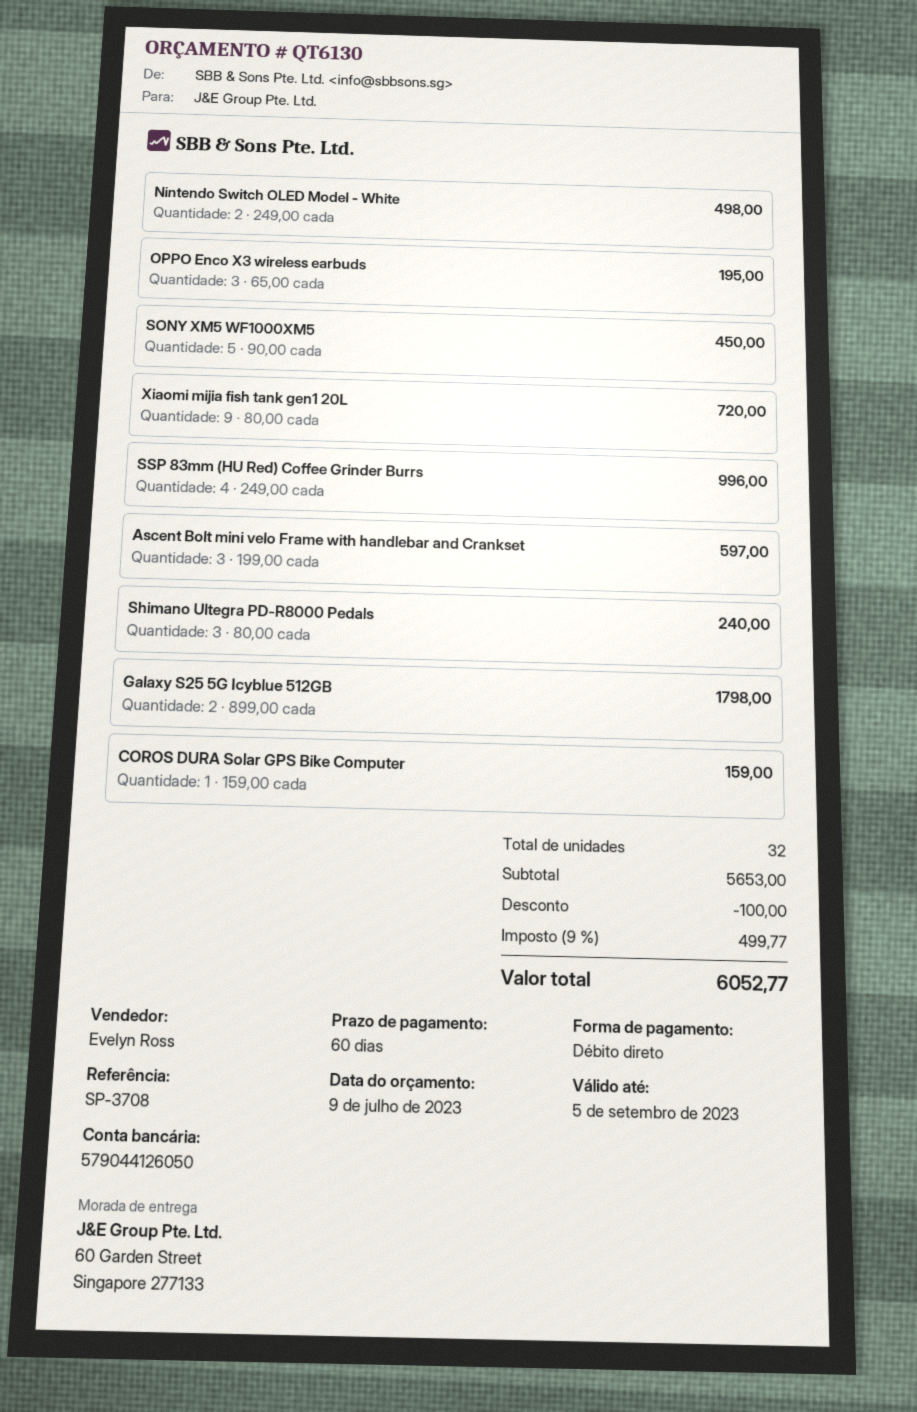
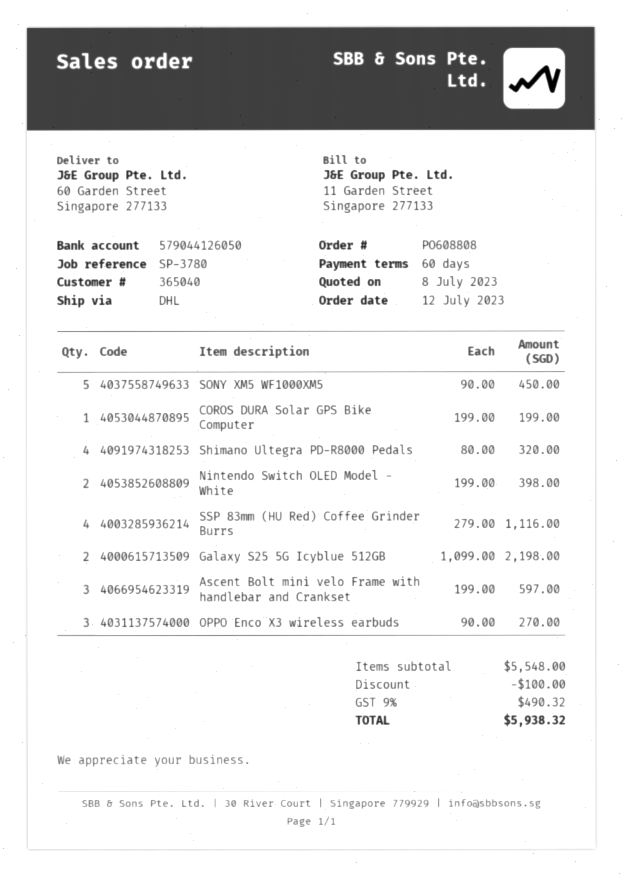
quote date: 2023-07-09 -> 2023-07-08
reference: SP-3708 -> SP-3780
Nintendo Switch OLED Model - White: 2 x 249.00 = 498.00 -> 2 x 199.00 = 398.00
OPPO Enco X3 wireless earbuds: 3 x 65.00 = 195.00 -> 3 x 90.00 = 270.00
Xiaomi mijia fish tank gen1 20L: 9 x 80.00 = 720.00 -> none
SSP 83mm (HU Red) Coffee Grinder Burrs: 4 x 249.00 = 996.00 -> 4 x 279.00 = 1116.00
Shimano Ultegra PD-R8000 Pedals: 3 x 80.00 = 240.00 -> 4 x 80.00 = 320.00
Galaxy S25 5G Icyblue 512GB: 2 x 899.00 = 1798.00 -> 2 x 1099.00 = 2198.00
COROS DURA Solar GPS Bike Computer: 1 x 159.00 = 159.00 -> 1 x 199.00 = 199.00
subtotal: 5653.00 -> 5548.00
tax: 9% = 499.77 -> 9% = 490.32
total: 6052.77 -> 5938.32

